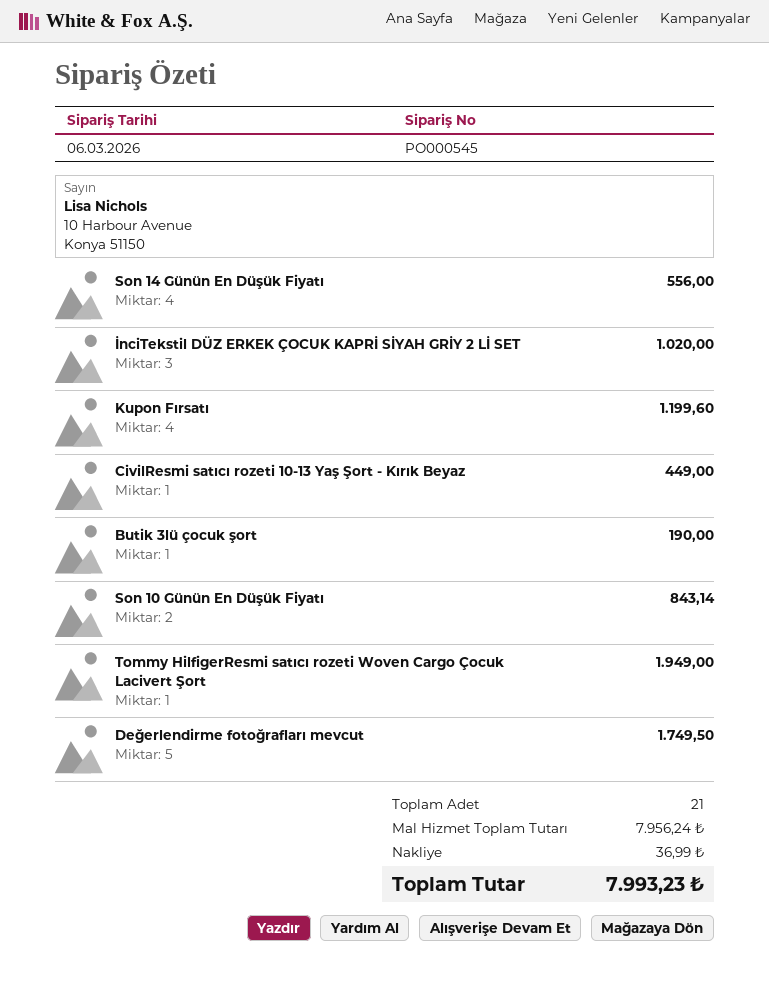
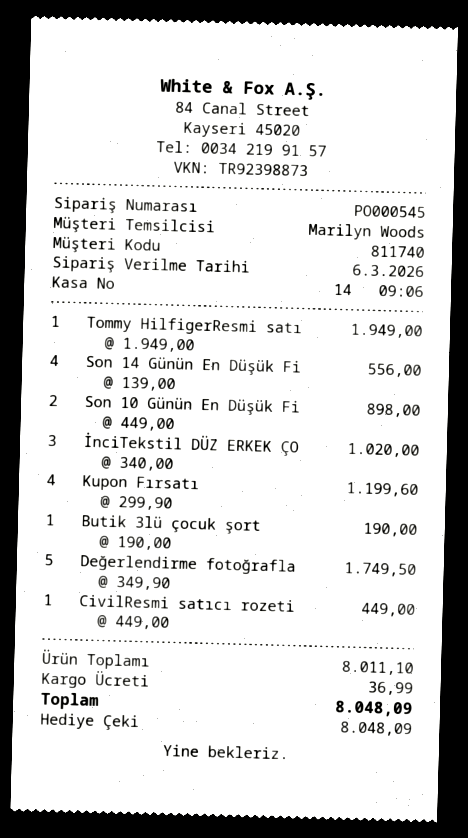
Son 10 Günün En Düşük Fiyatı: 2 for 843.14 -> 2 for 898.00
subtotal: 7956.24 -> 8011.10
total: 7993.23 -> 8048.09

